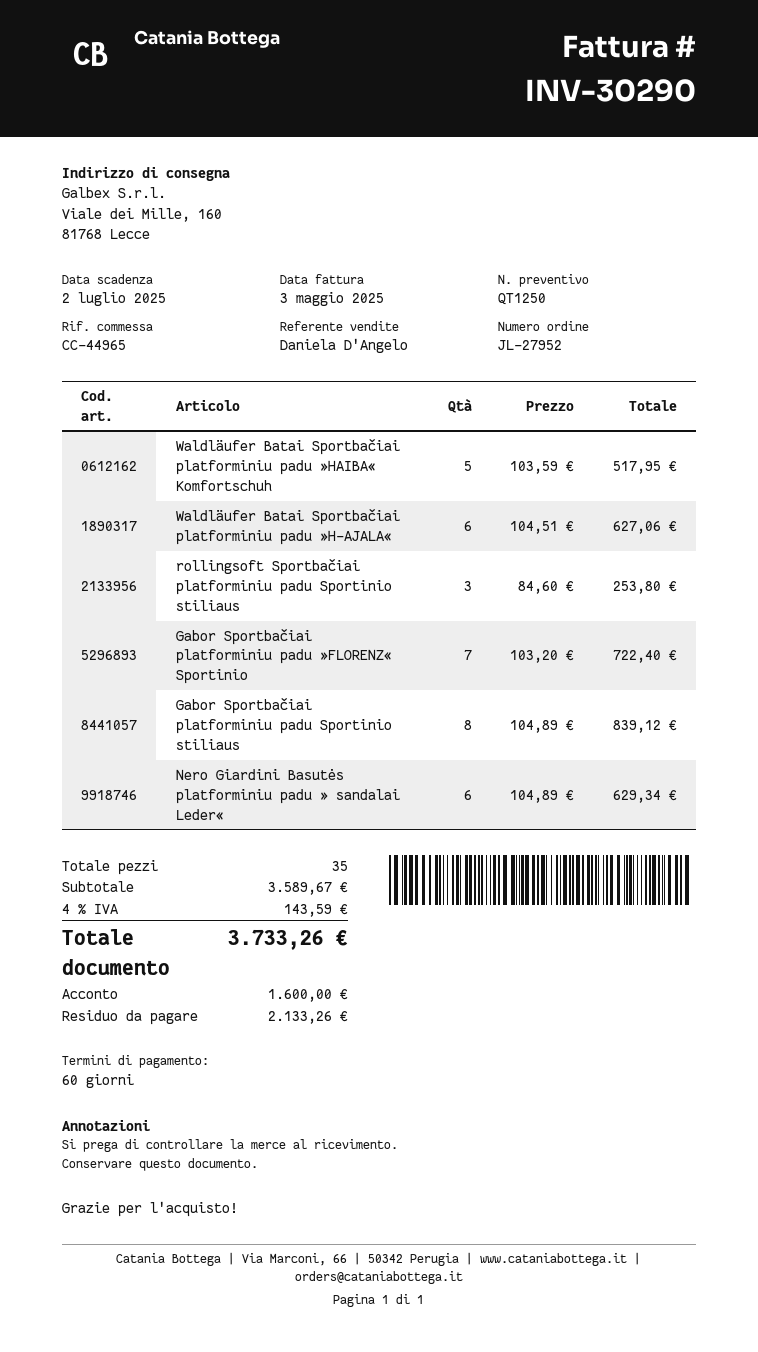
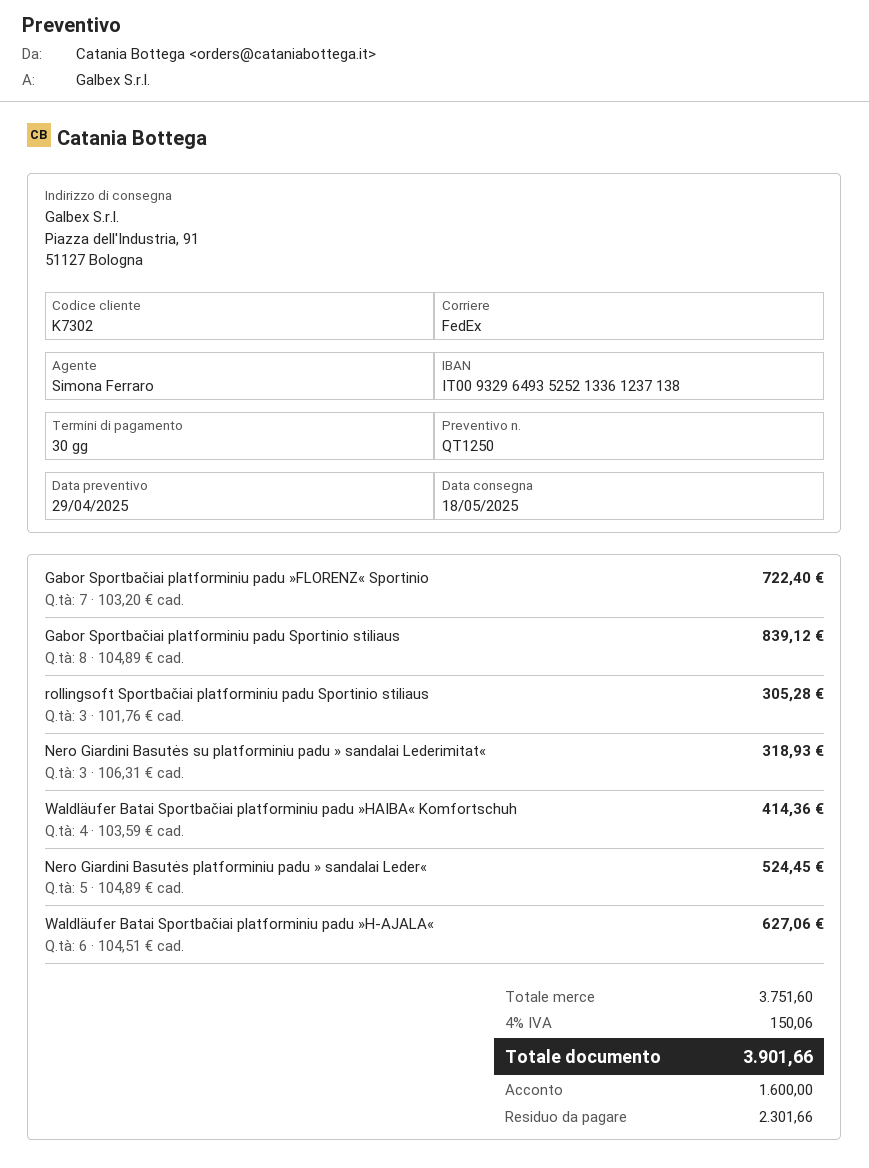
payment terms: 60 days -> 30 days
sales rep: Daniela D'Angelo -> Simona Ferraro
ship to: Viale dei Mille, 160, 81768 Lecce -> Piazza dell'Industria, 91, 51127 Bologna
Waldläufer Batai Sportbačiai platforminiu padu »HAIBA« Komfortschuh: 5 x 103.59 = 517.95 -> 4 x 103.59 = 414.36
rollingsoft Sportbačiai platforminiu padu Sportinio stiliaus: 3 x 84.60 = 253.80 -> 3 x 101.76 = 305.28
Nero Giardini Basutės platforminiu padu » sandalai Leder«: 6 x 104.89 = 629.34 -> 5 x 104.89 = 524.45
Nero Giardini Basutės su platforminiu padu » sandalai Lederimitat«: none -> 3 x 106.31 = 318.93
subtotal: 3589.67 -> 3751.60
tax: 4% = 143.59 -> 4% = 150.06
total: 3733.26 -> 3901.66
balance: 2133.26 -> 2301.66

